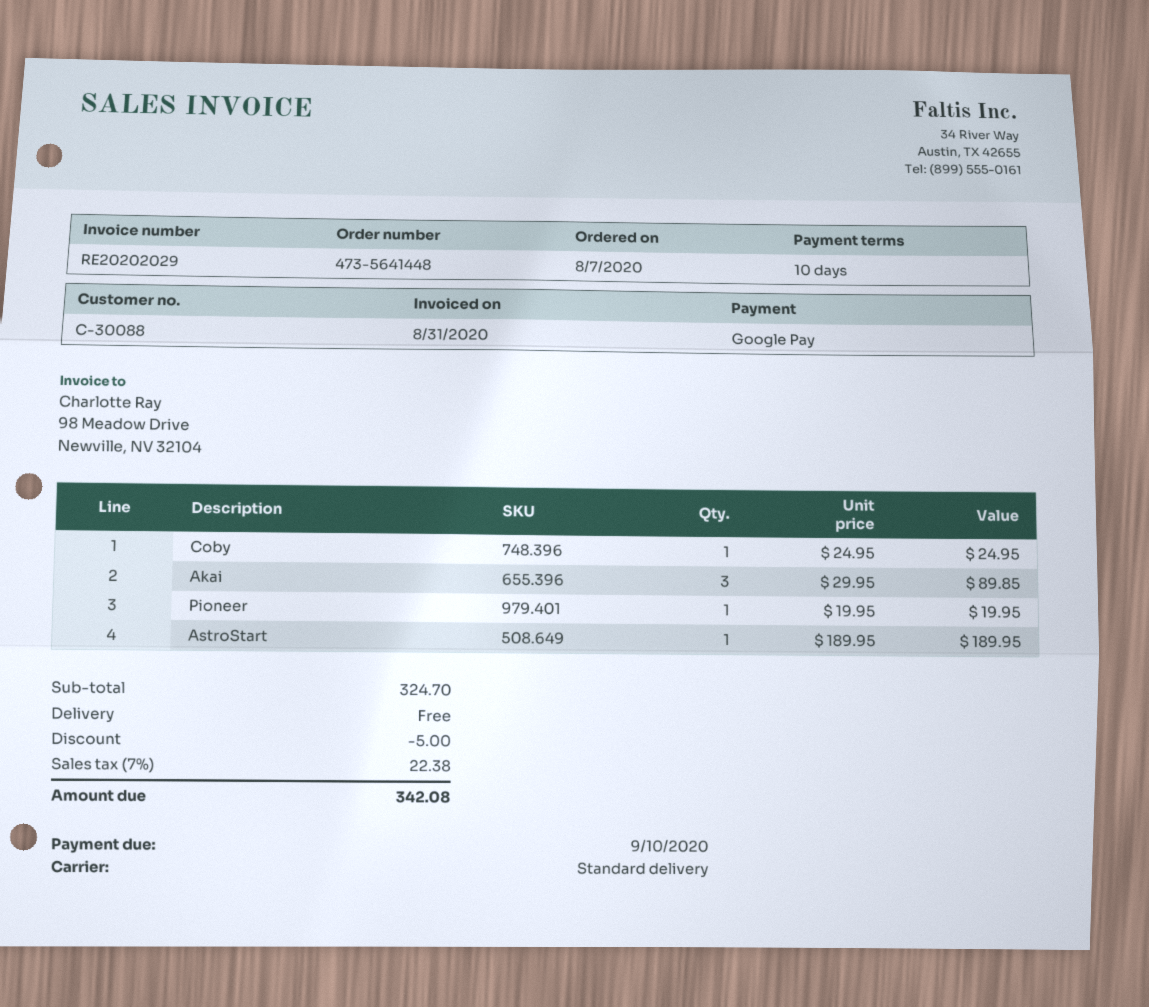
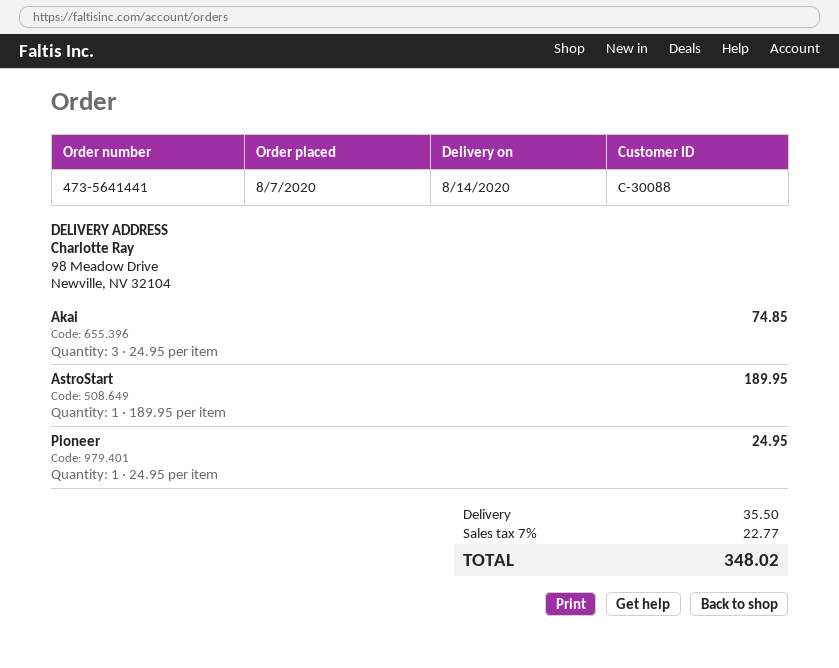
order number: 473-5641448 -> 473-5641441
Coby: 1 x 24.95 = 24.95 -> none
Akai: 3 x 29.95 = 89.85 -> 3 x 24.95 = 74.85
Pioneer: 1 x 19.95 = 19.95 -> 1 x 24.95 = 24.95
discount: 5.00 -> none
shipping: 0.00 -> 35.50
tax: 7% = 22.38 -> 7% = 22.77
total: 342.08 -> 348.02

